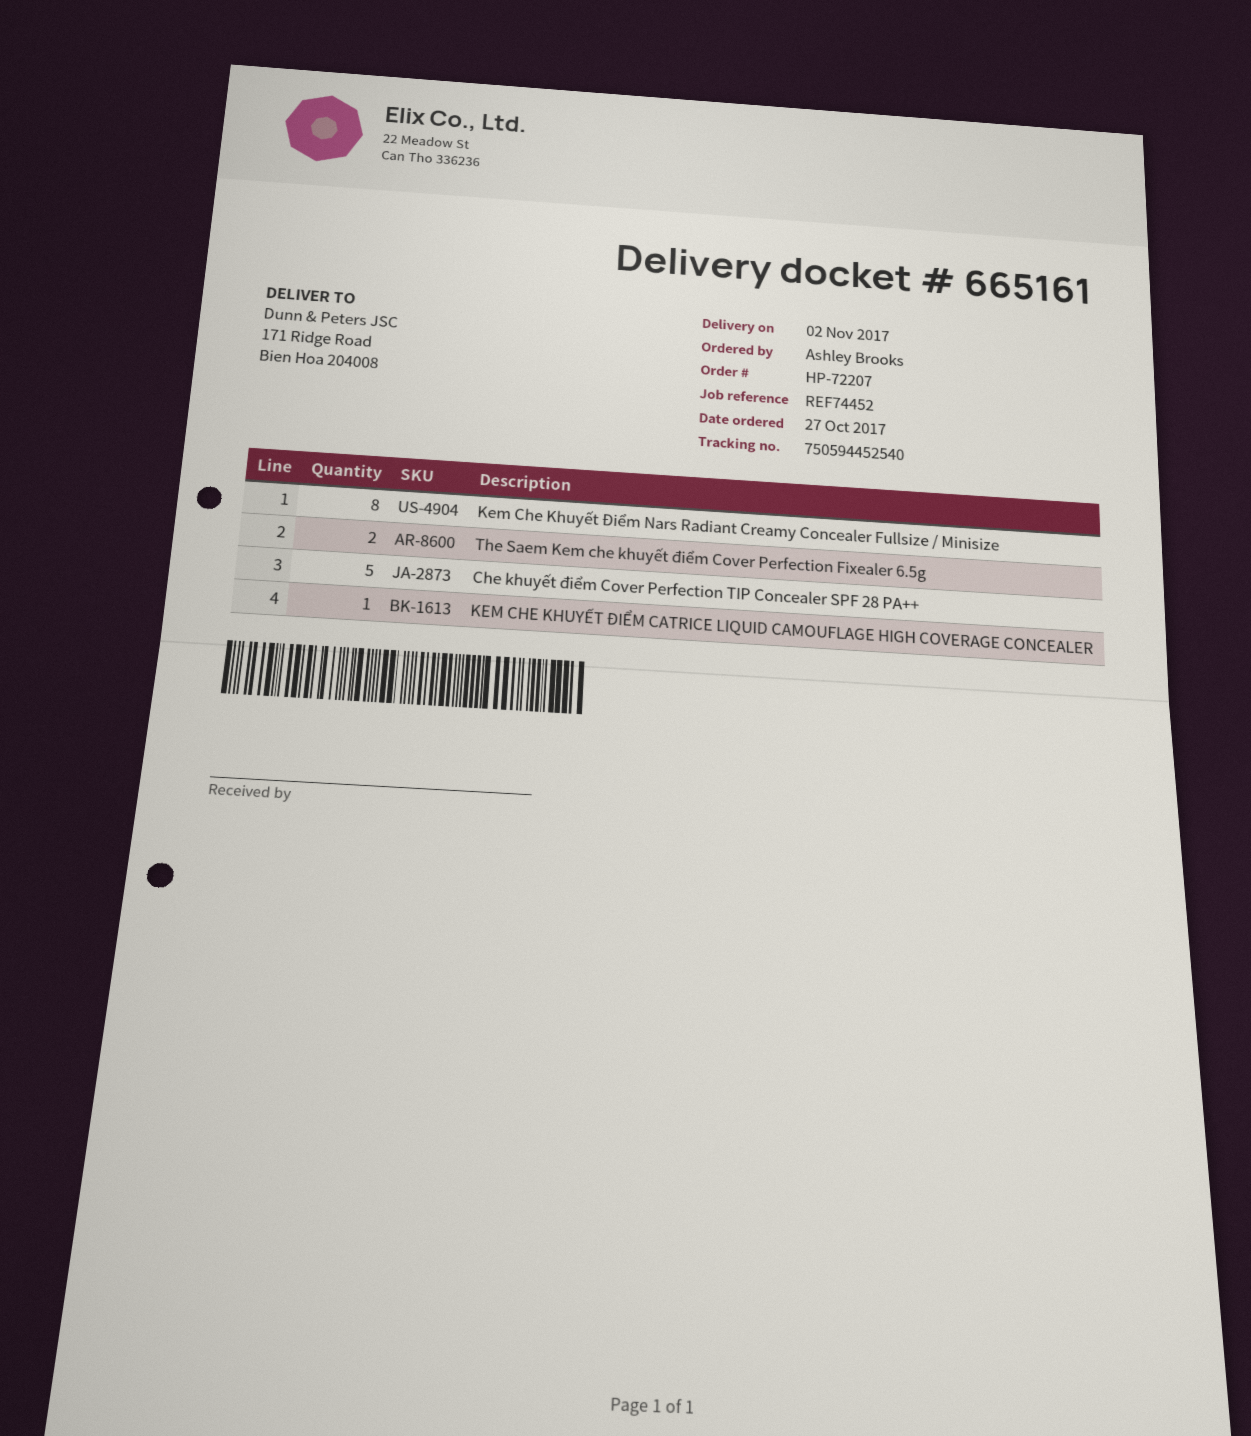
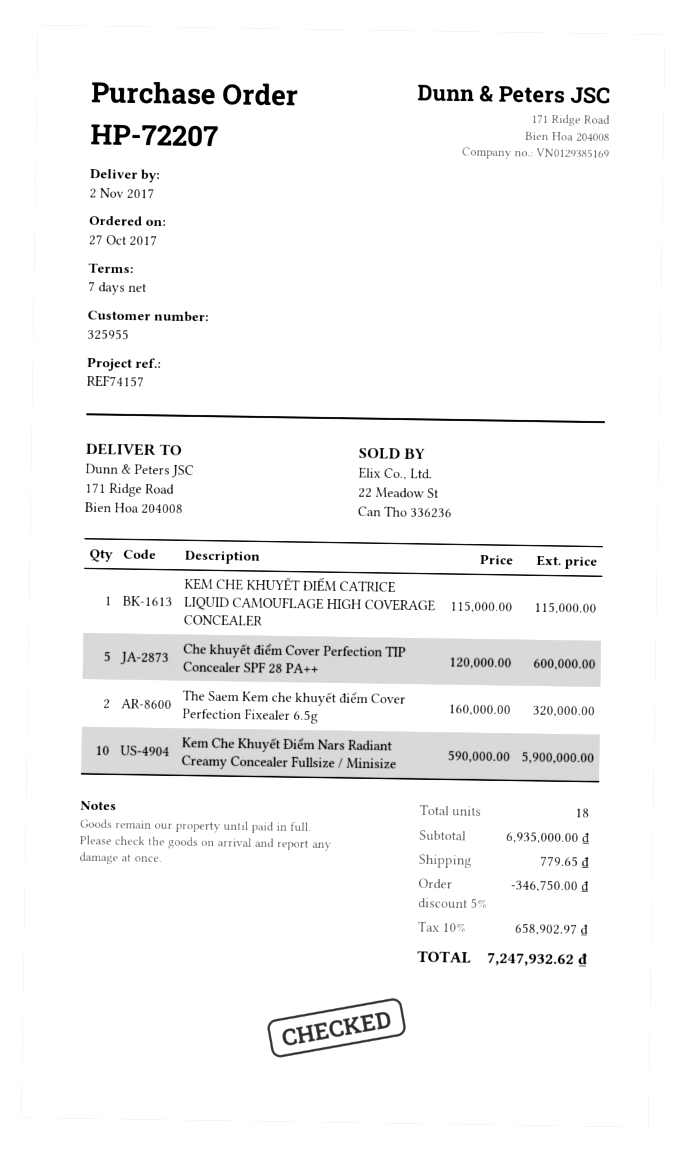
reference: REF74452 -> REF74157
Kem Che Khuyết Điểm Nars Radiant Creamy Concealer Fullsize / Minisize: 8 -> 10

